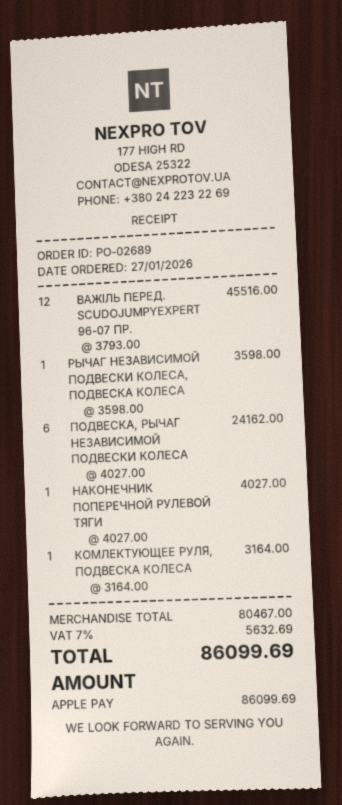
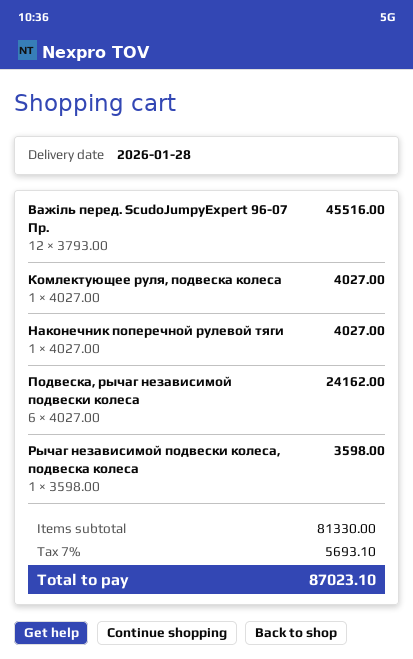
КОМЛЕКТУЮЩЕЕ РУЛЯ, ПОДВЕСКА КОЛЕСА: 1 x 3164.00 = 3164.00 -> 1 x 4027.00 = 4027.00
subtotal: 80467.00 -> 81330.00
tax: 7% = 5632.69 -> 7% = 5693.10
total: 86099.69 -> 87023.10

